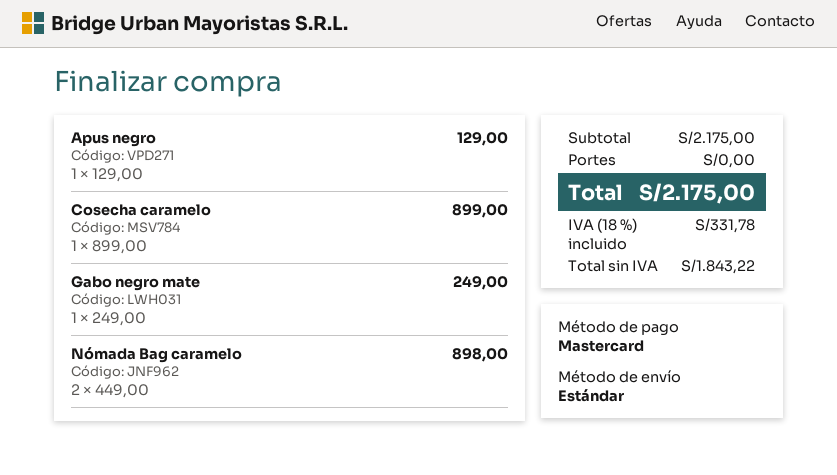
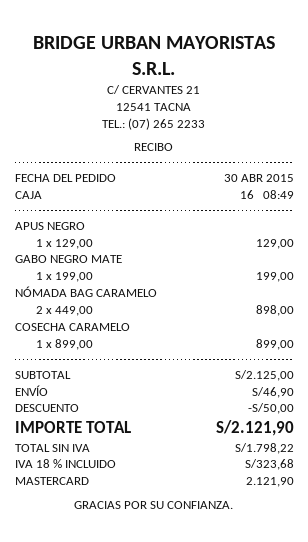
Gabo negro mate: 1 x 249.00 = 249.00 -> 1 x 199.00 = 199.00
subtotal: 2175.00 -> 2125.00
discount: none -> 50.00
shipping: 0.00 -> 46.90
net: 1843.22 -> 1798.22
tax: 18% = 331.78 -> 18% = 323.68
total: 2175.00 -> 2121.90

